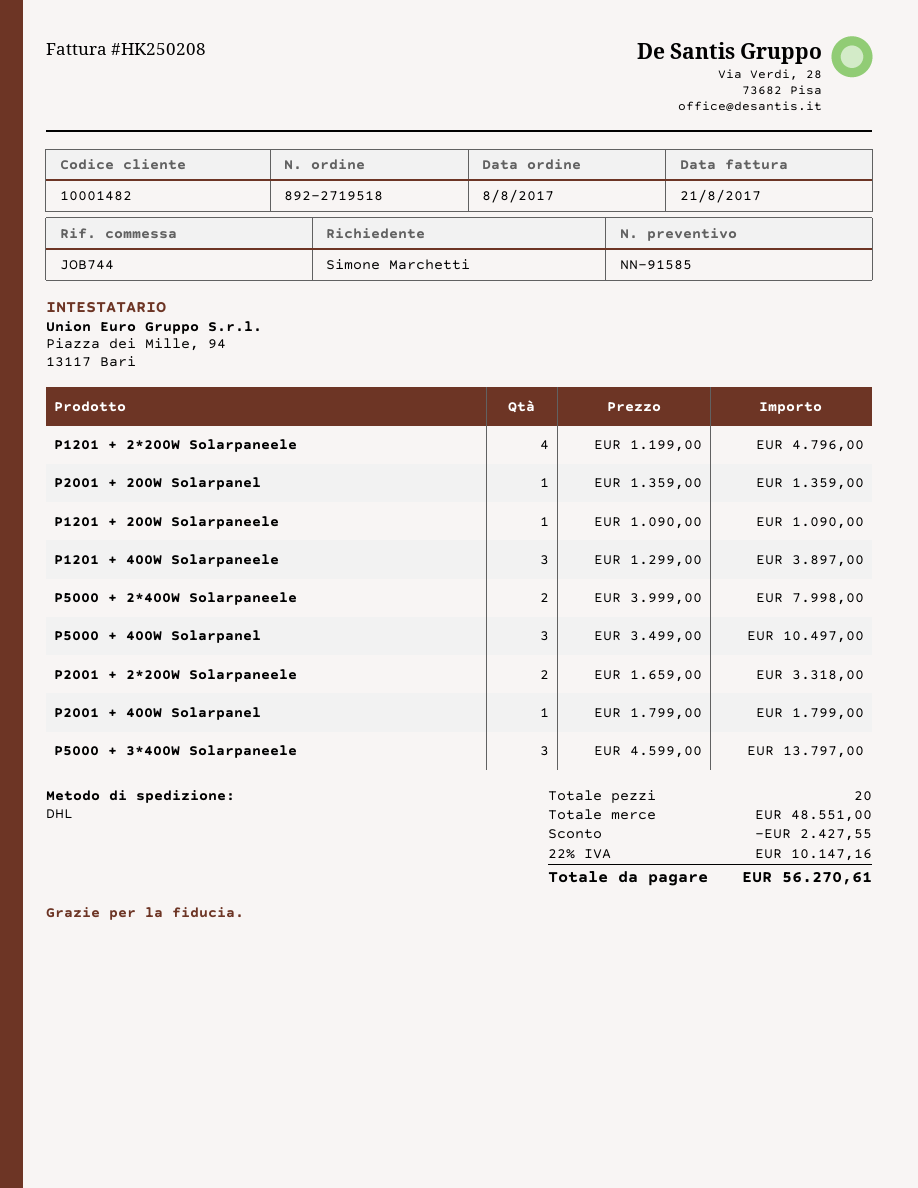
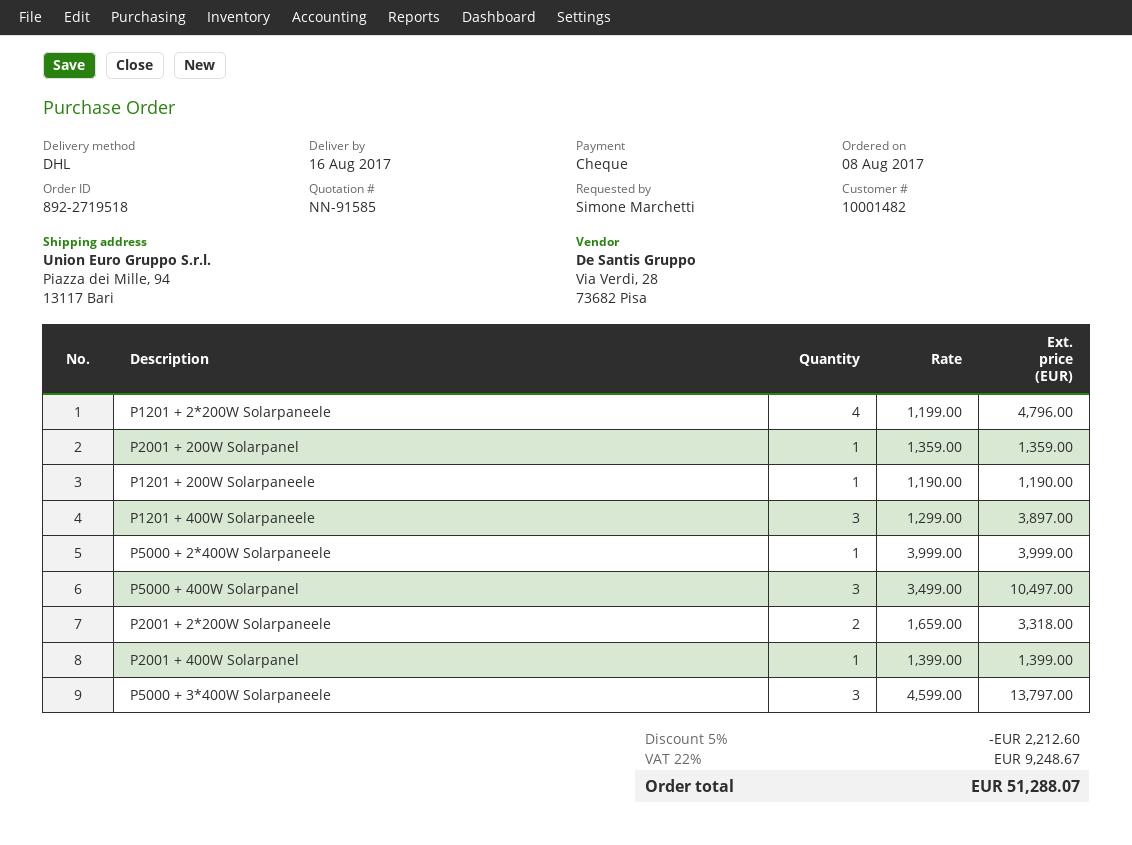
P1201 + 200W Solarpaneele: 1 x 1090.00 = 1090.00 -> 1 x 1190.00 = 1190.00
P5000 + 2*400W Solarpaneele: 2 x 3999.00 = 7998.00 -> 1 x 3999.00 = 3999.00
P2001 + 400W Solarpanel: 1 x 1799.00 = 1799.00 -> 1 x 1399.00 = 1399.00
discount: 2427.55 -> 2212.60
tax: 22% = 10147.16 -> 22% = 9248.67
total: 56270.61 -> 51288.07

